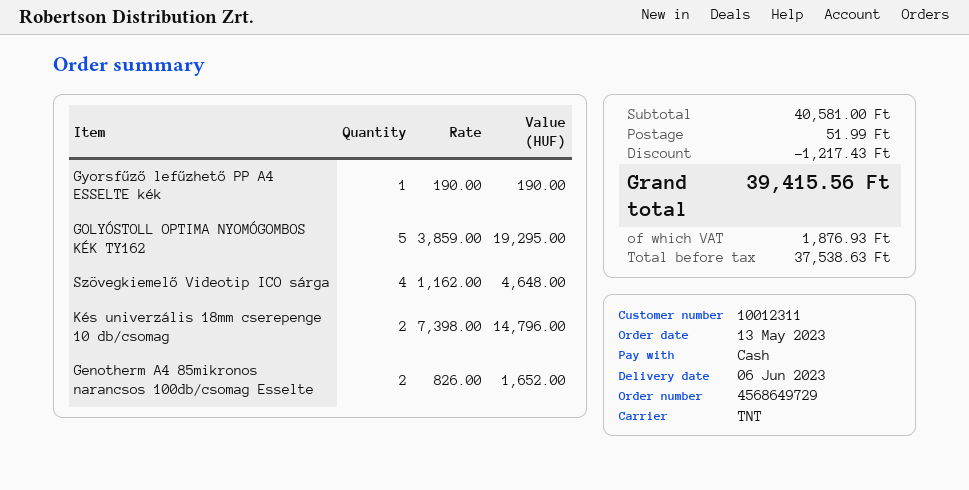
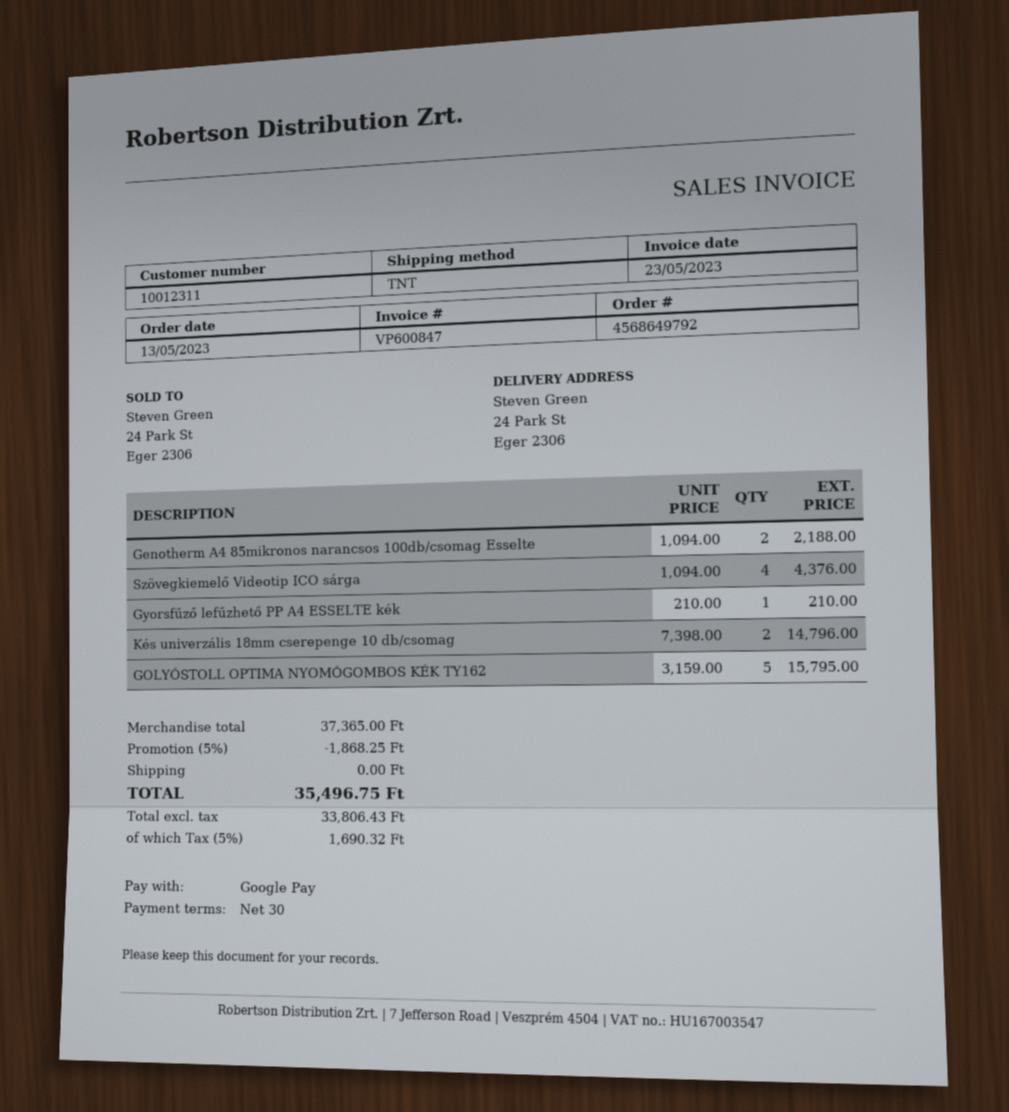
order number: 4568649729 -> 4568649792
payment method: cash -> Google Pay
Gyorsfűző lefűzhető PP A4 ESSELTE kék: 1 x 190.00 = 190.00 -> 1 x 210.00 = 210.00
GOLYÓSTOLL OPTIMA NYOMÓGOMBOS KÉK TY162: 5 x 3859.00 = 19295.00 -> 5 x 3159.00 = 15795.00
Szövegkiemelő Videotip ICO sárga: 4 x 1162.00 = 4648.00 -> 4 x 1094.00 = 4376.00
Genotherm A4 85mikronos narancsos 100db/csomag Esselte: 2 x 826.00 = 1652.00 -> 2 x 1094.00 = 2188.00
subtotal: 40581.00 -> 37365.00
discount: 1217.43 -> 1868.25
shipping: 51.99 -> 0.00
net: 37538.63 -> 33806.43
tax: 1876.93 -> 1690.32
total: 39415.56 -> 35496.75

